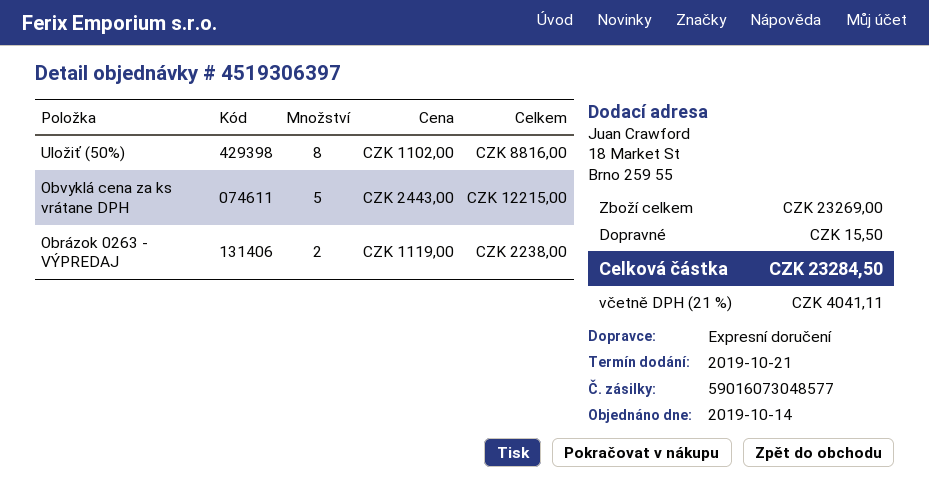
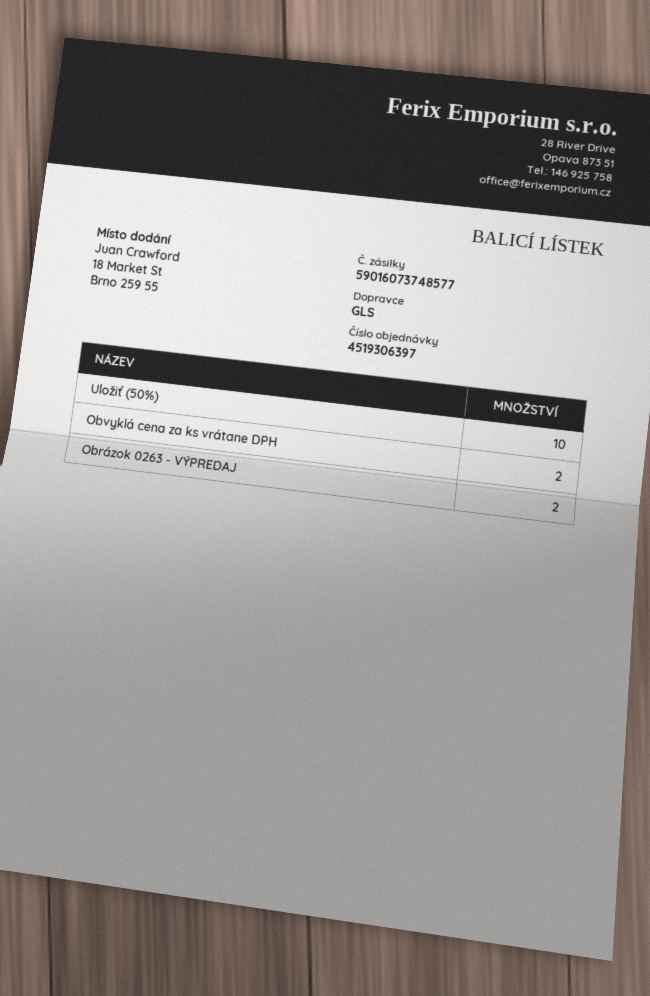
shipping method: express -> GLS
tracking number: 59016073048577 -> 59016073748577
Uložiť (50%): 8 -> 10
Obvyklá cena za ks vrátane DPH: 5 -> 2

